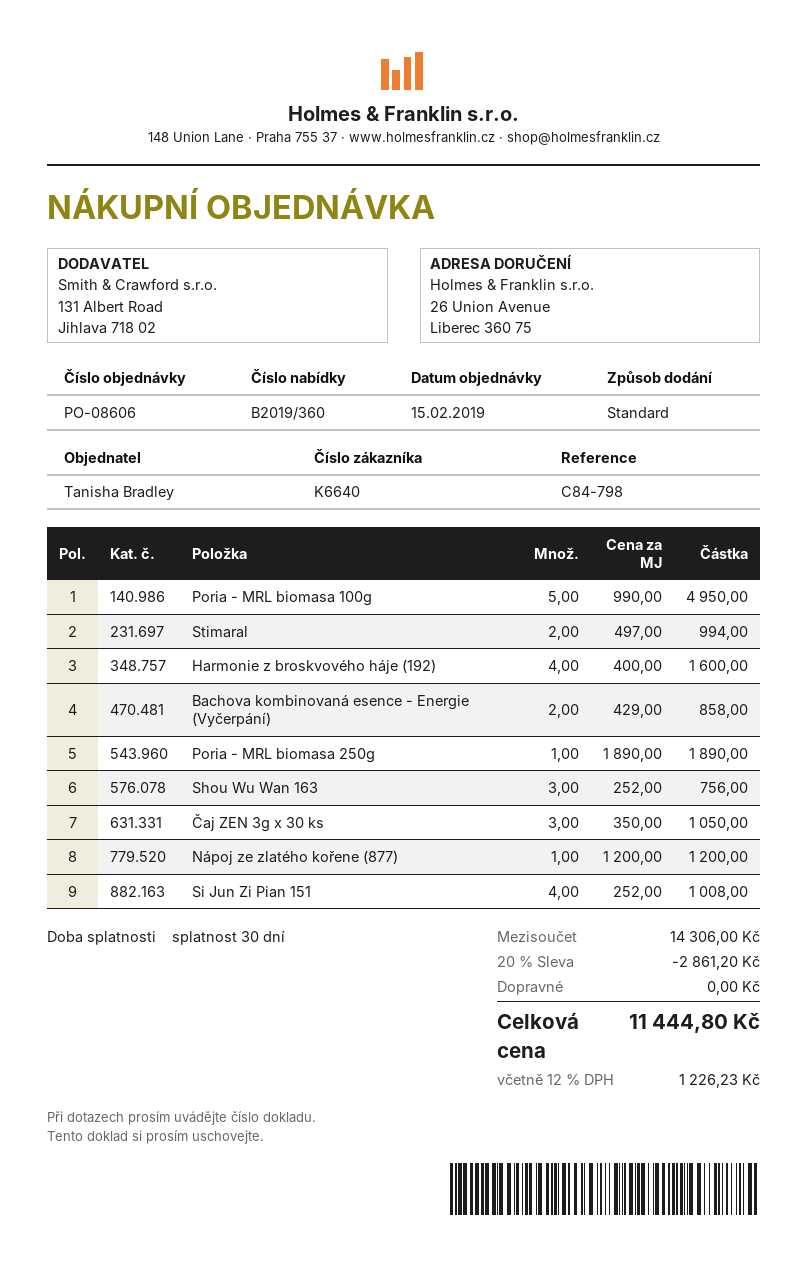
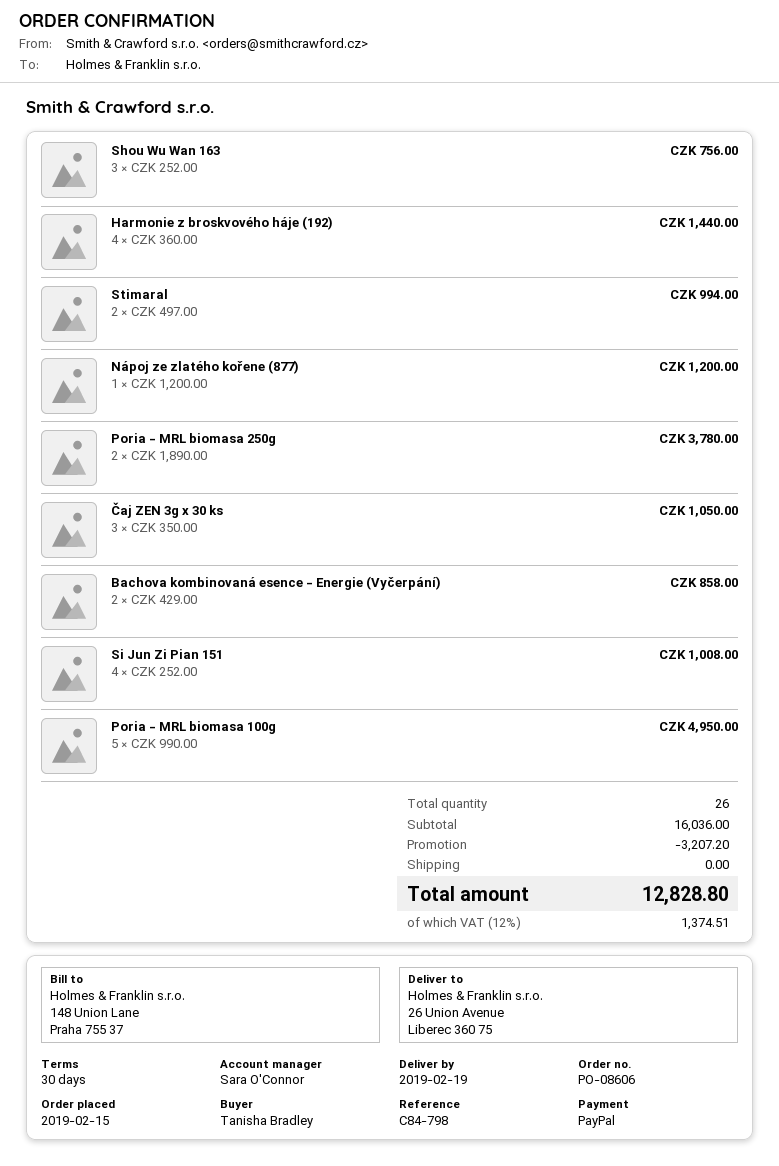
Harmonie z broskvového háje (192): 4 x 400.00 = 1600.00 -> 4 x 360.00 = 1440.00
Poria - MRL biomasa 250g: 1 x 1890.00 = 1890.00 -> 2 x 1890.00 = 3780.00
subtotal: 14306.00 -> 16036.00
discount: 2861.20 -> 3207.20
tax: 12% = 1226.23 -> 12% = 1374.51
total: 11444.80 -> 12828.80

